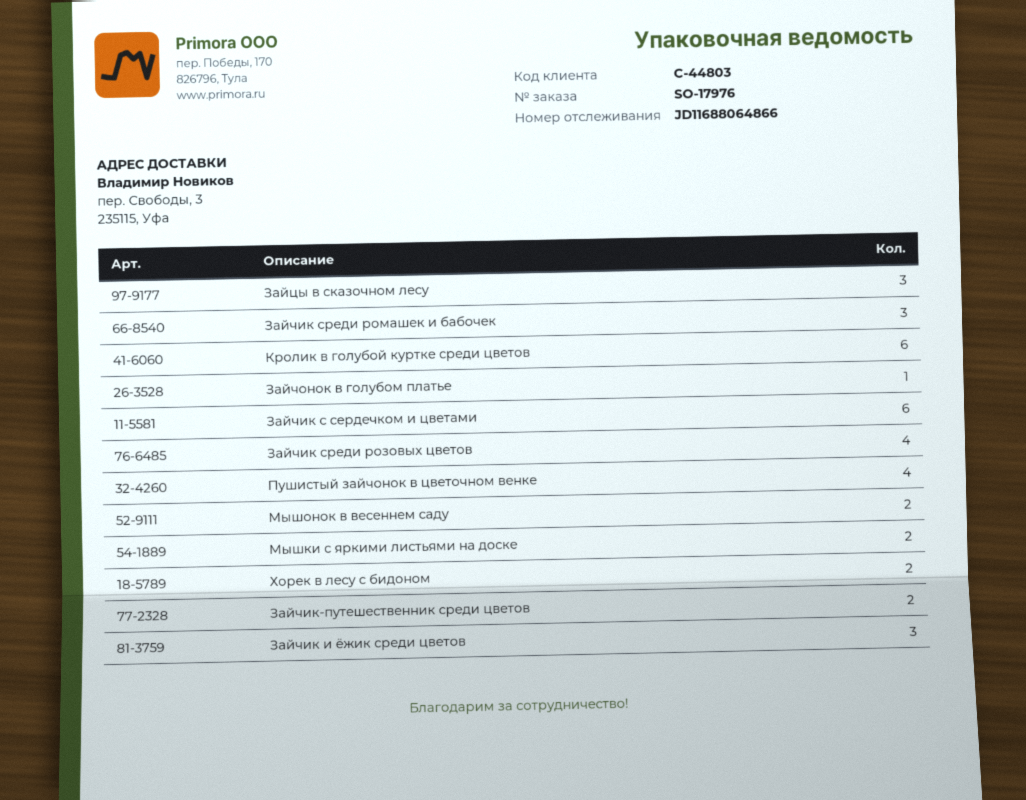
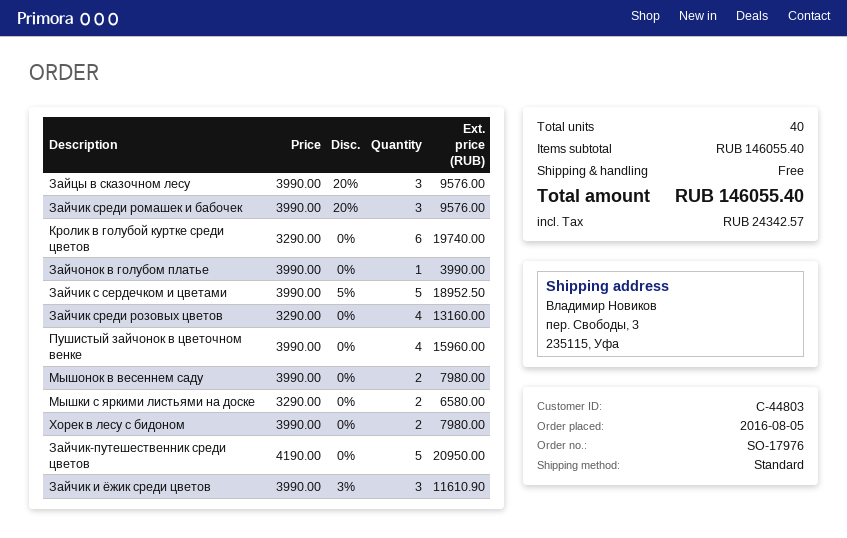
Зайчик с сердечком и цветами: 6 -> 5
Зайчик-путешественник среди цветов: 2 -> 5

